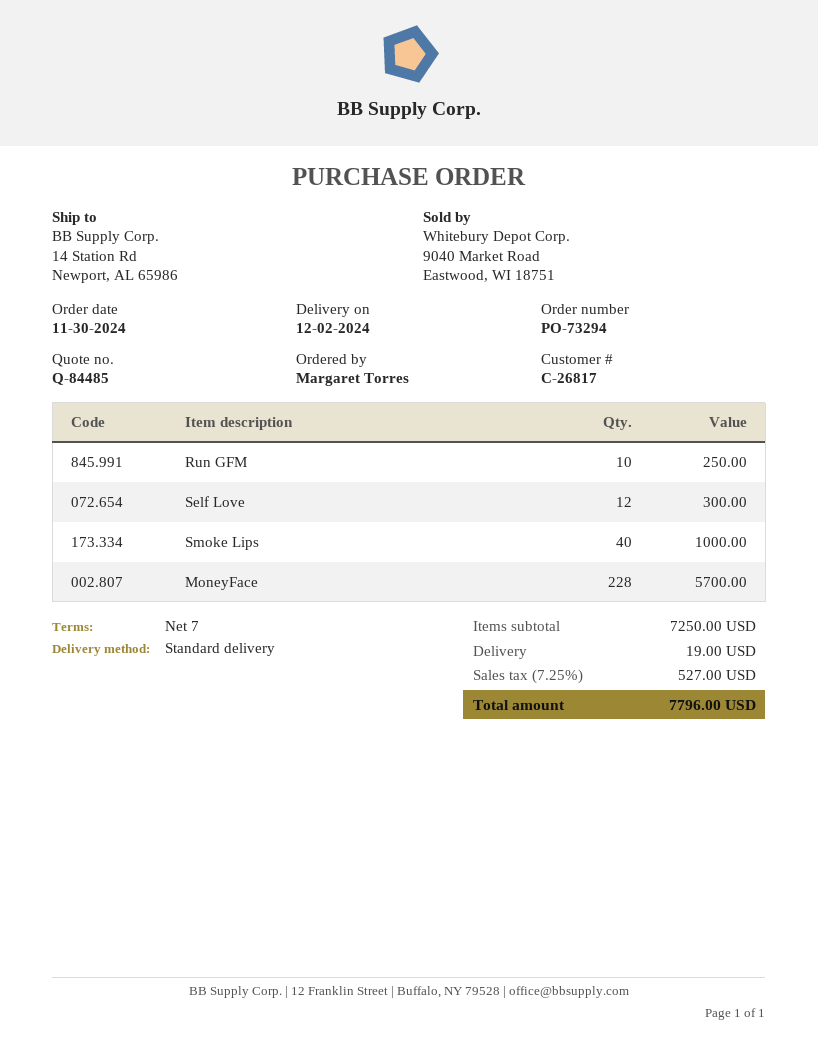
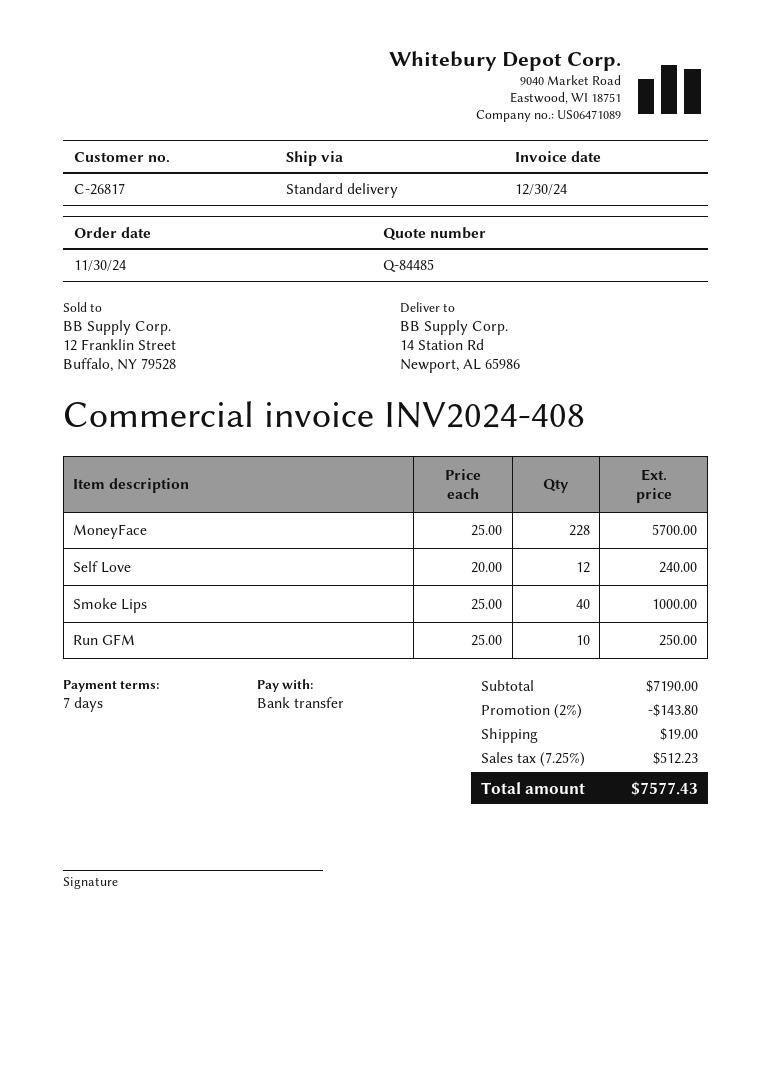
Self Love: 12 for 300.00 -> 12 for 240.00
subtotal: 7250.00 -> 7190.00
discount: none -> 2% = 143.80
tax: 7.25% = 527.00 -> 7.25% = 512.23
total: 7796.00 -> 7577.43

